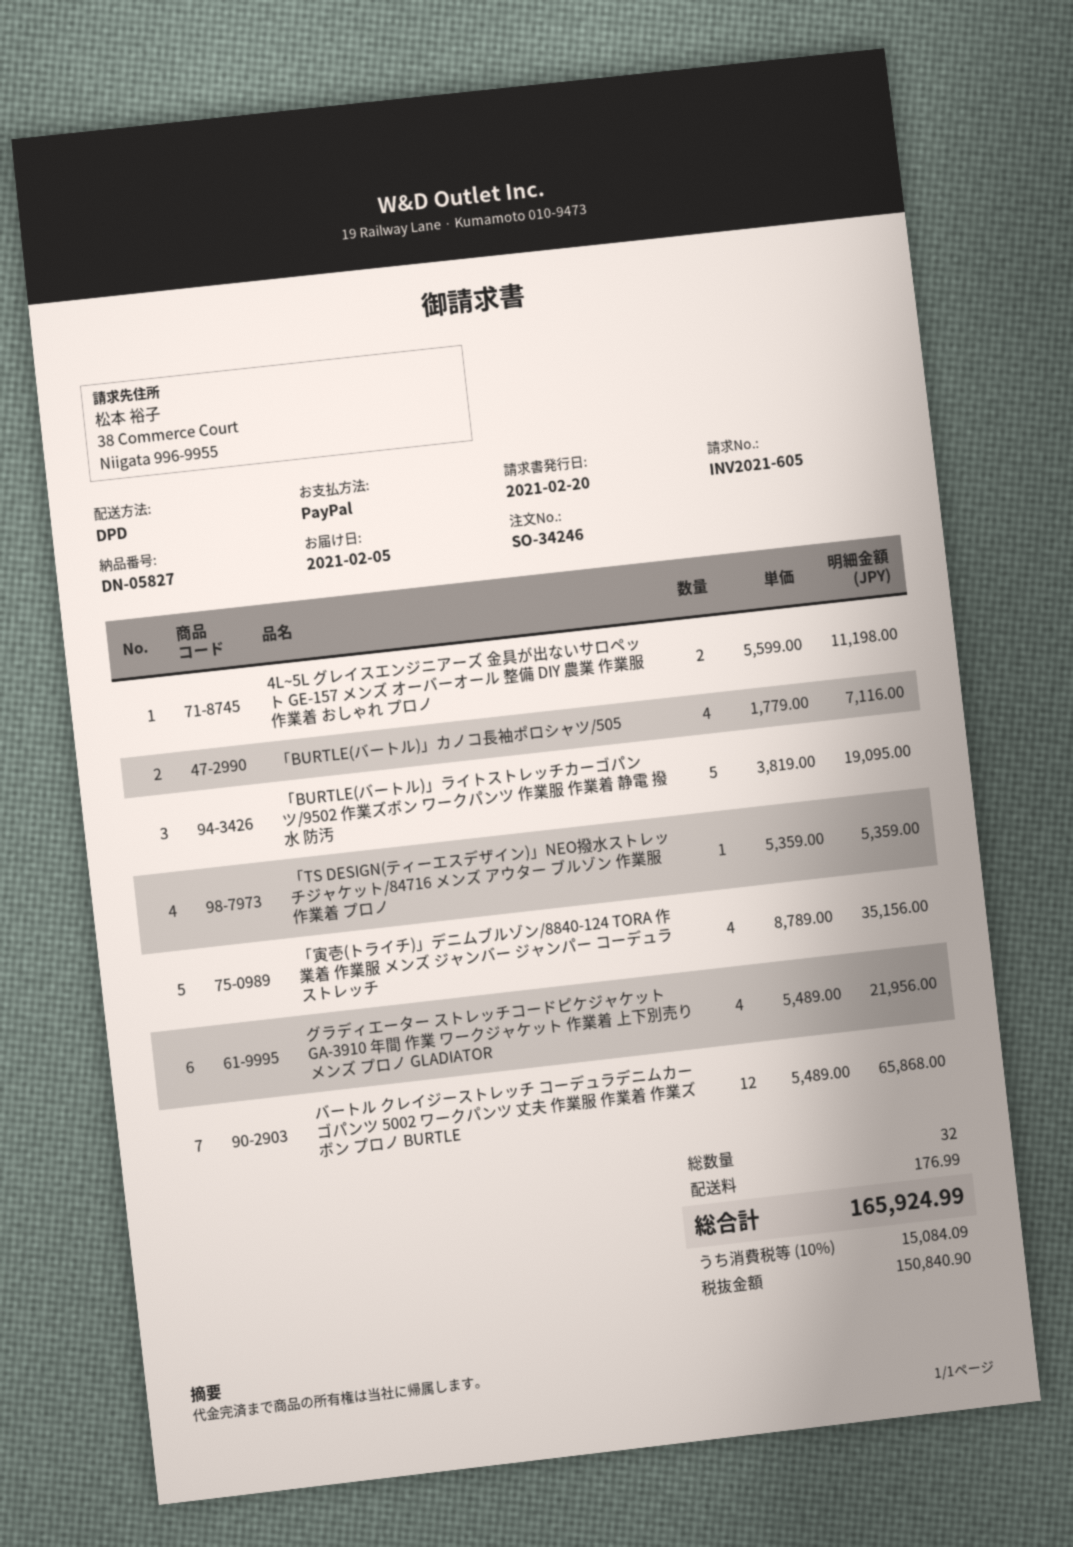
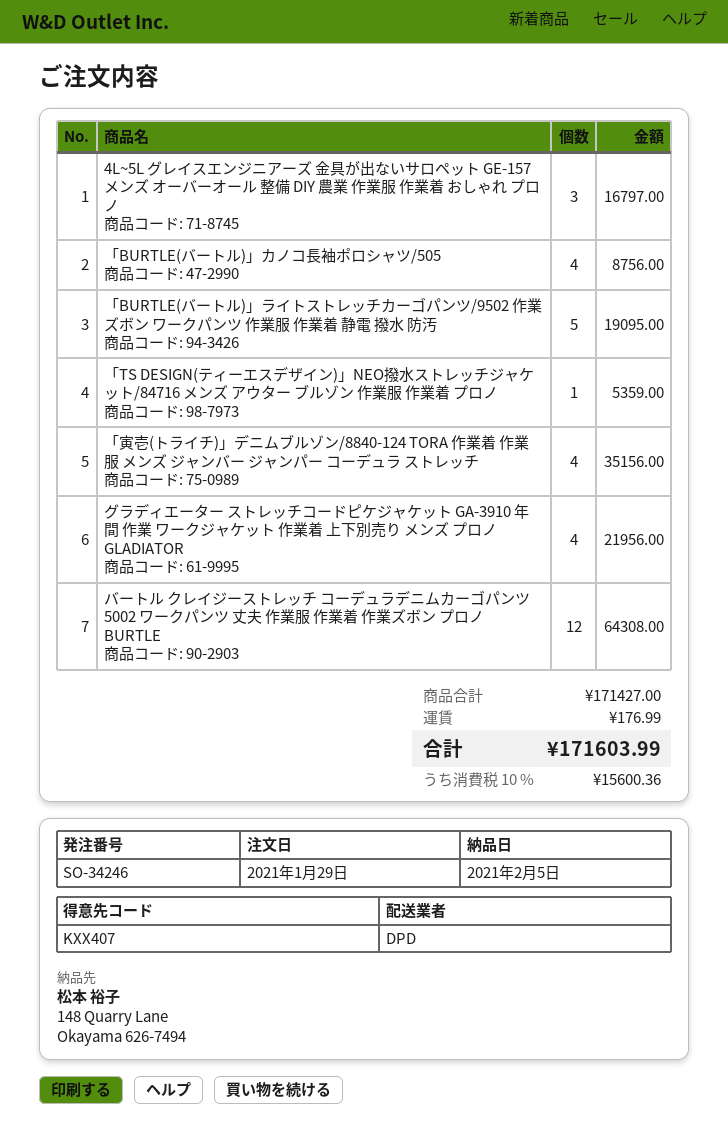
4L~5L グレイスエンジニアーズ 金具が出ないサロペット GE-157 メンズ オーバーオール 整備 DIY 農業 作業服 作業着 おしゃれ プロノ: 2 for 11198.00 -> 3 for 16797.00
「BURTLE(バートル)」カノコ長袖ポロシャツ/505: 4 for 7116.00 -> 4 for 8756.00
バートル クレイジーストレッチ コーデュラデニムカーゴパンツ 5002 ワークパンツ 丈夫 作業服 作業着 作業ズボン プロノ BURTLE: 12 for 65868.00 -> 12 for 64308.00
tax: 10% = 15084.09 -> 10% = 15600.36
total: 165924.99 -> 171603.99

